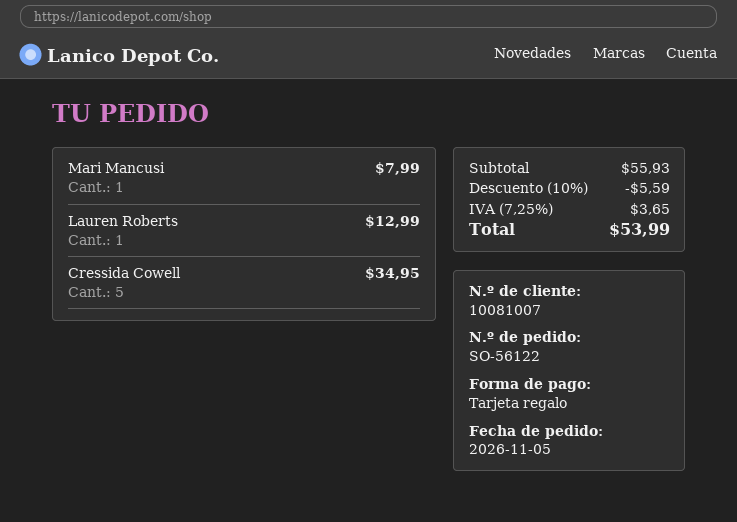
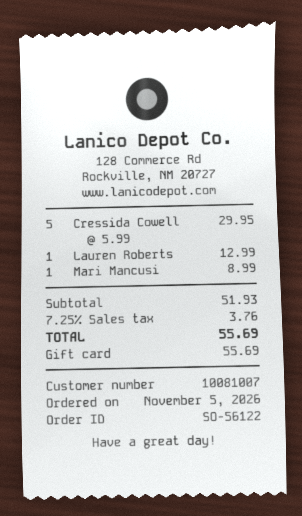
Mari Mancusi: 1 for 7.99 -> 1 for 8.99
Cressida Cowell: 5 for 34.95 -> 5 for 29.95
subtotal: 55.93 -> 51.93
discount: 10% = 5.59 -> none
tax: 7.25% = 3.65 -> 7.25% = 3.76
total: 53.99 -> 55.69

